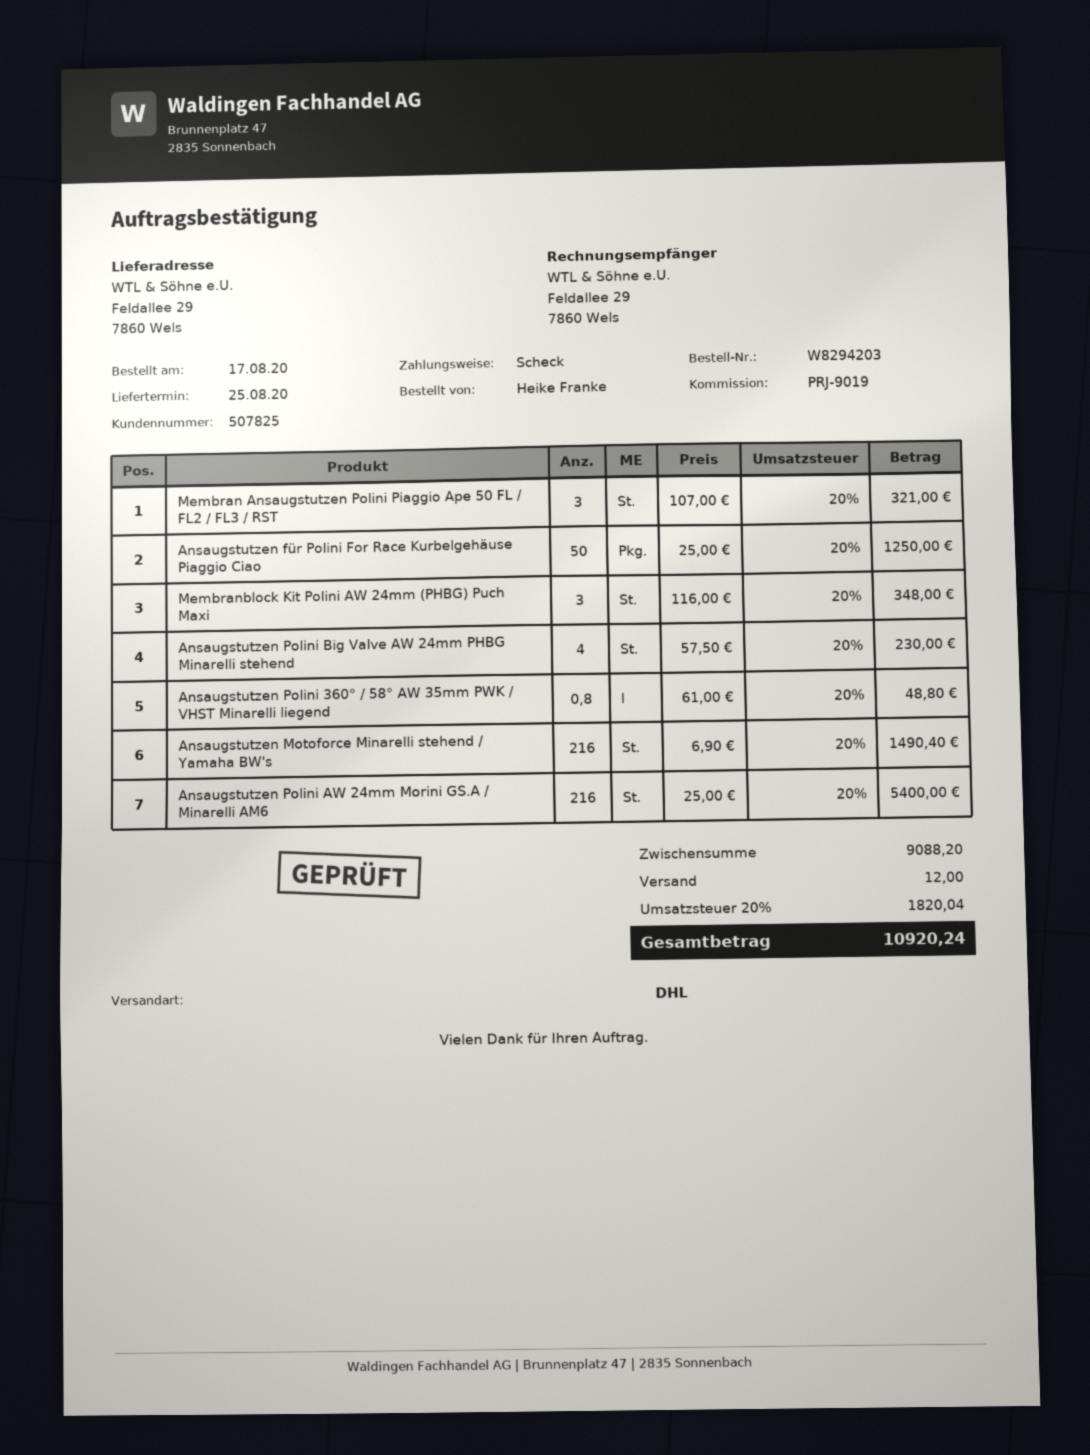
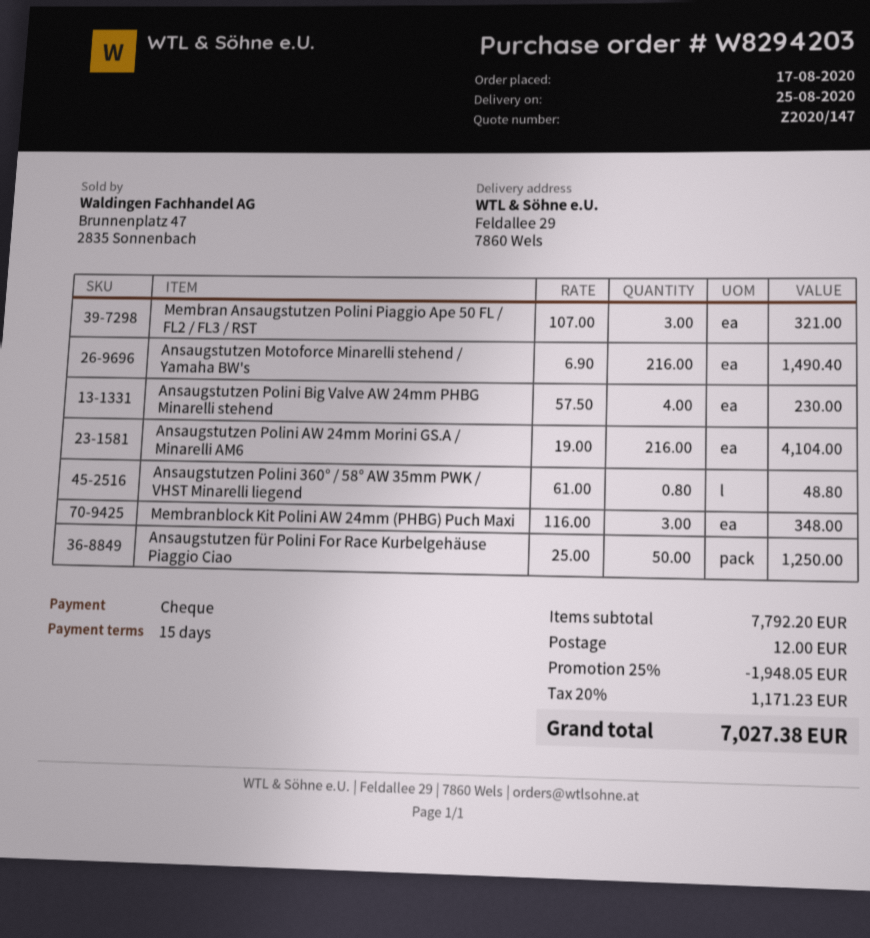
Ansaugstutzen Polini AW 24mm Morini GS.A / Minarelli AM6: 216 x 25.00 = 5400.00 -> 216 x 19.00 = 4104.00
subtotal: 9088.20 -> 7792.20
discount: none -> 25% = 1948.05
tax: 20% = 1820.04 -> 20% = 1171.23
total: 10920.24 -> 7027.38

